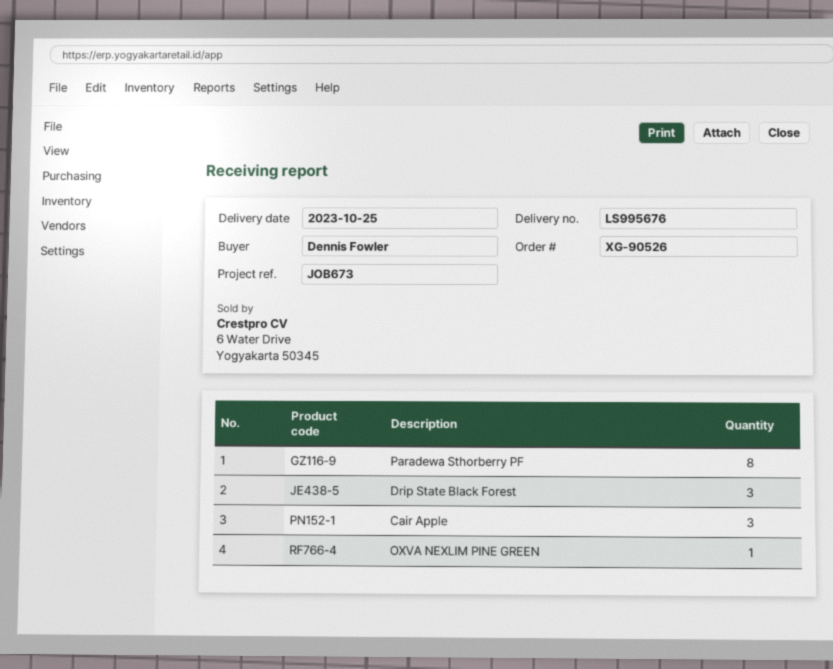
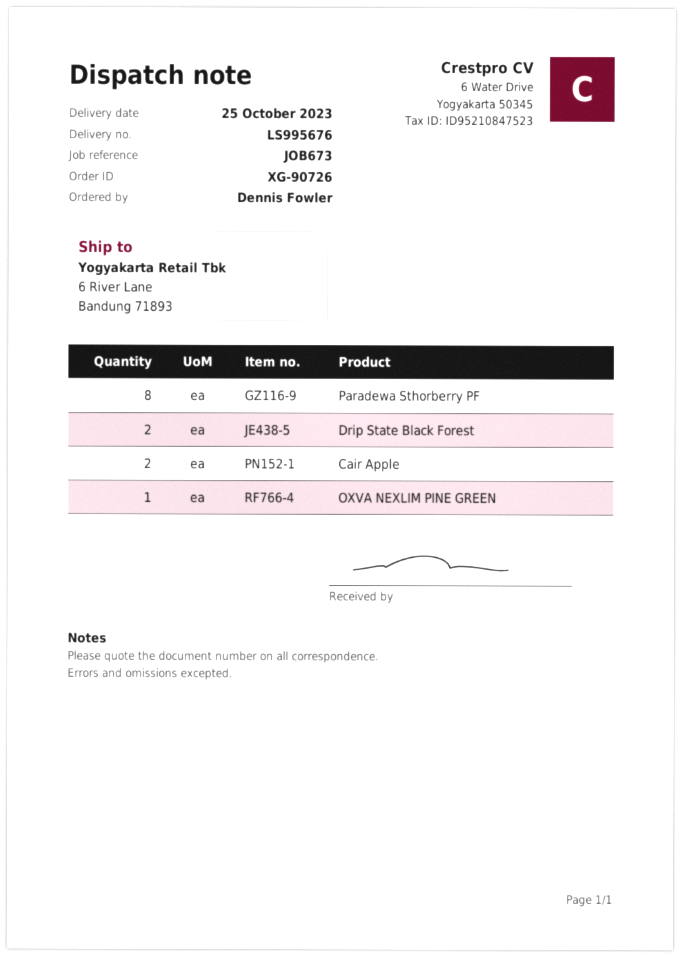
order number: XG-90526 -> XG-90726
Drip State Black Forest: 3 -> 2
Cair Apple: 3 -> 2

